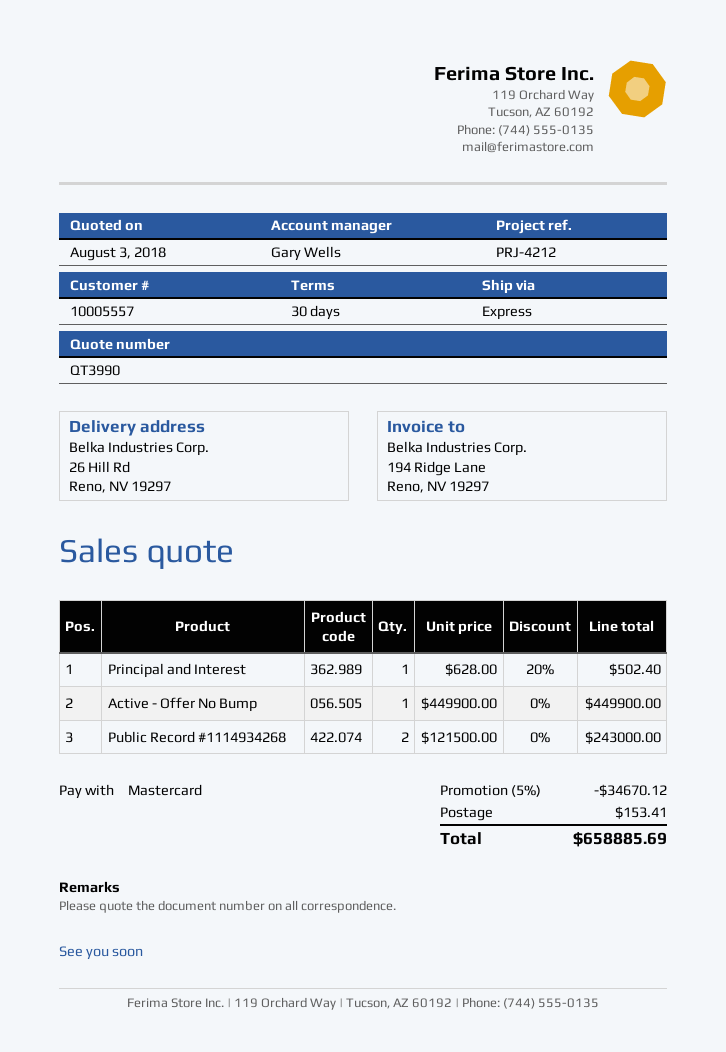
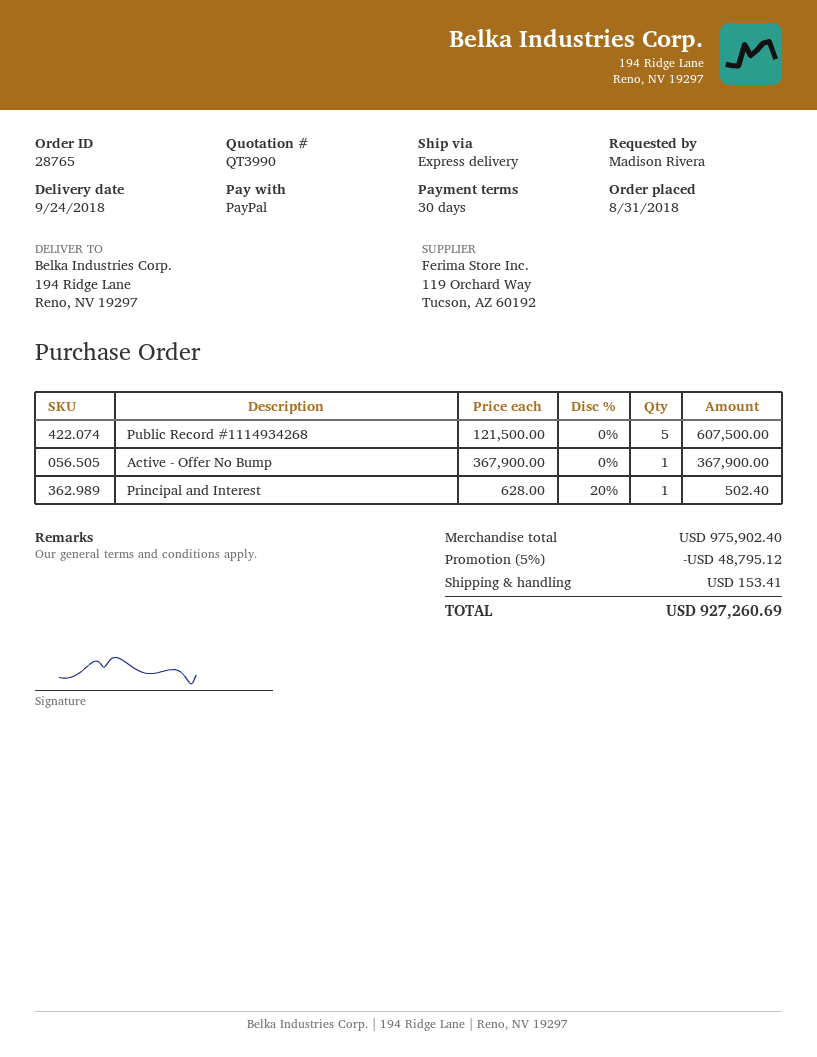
payment method: Mastercard -> PayPal
ship to: 26 Hill Rd, Reno, NV 19297 -> 194 Ridge Lane, Reno, NV 19297
Active - Offer No Bump: 1 x 449900.00 = 449900.00 -> 1 x 367900.00 = 367900.00
Public Record #1114934268: 2 x 121500.00 = 243000.00 -> 5 x 121500.00 = 607500.00
discount: 5% = 34670.12 -> 5% = 48795.12
total: 658885.69 -> 927260.69

